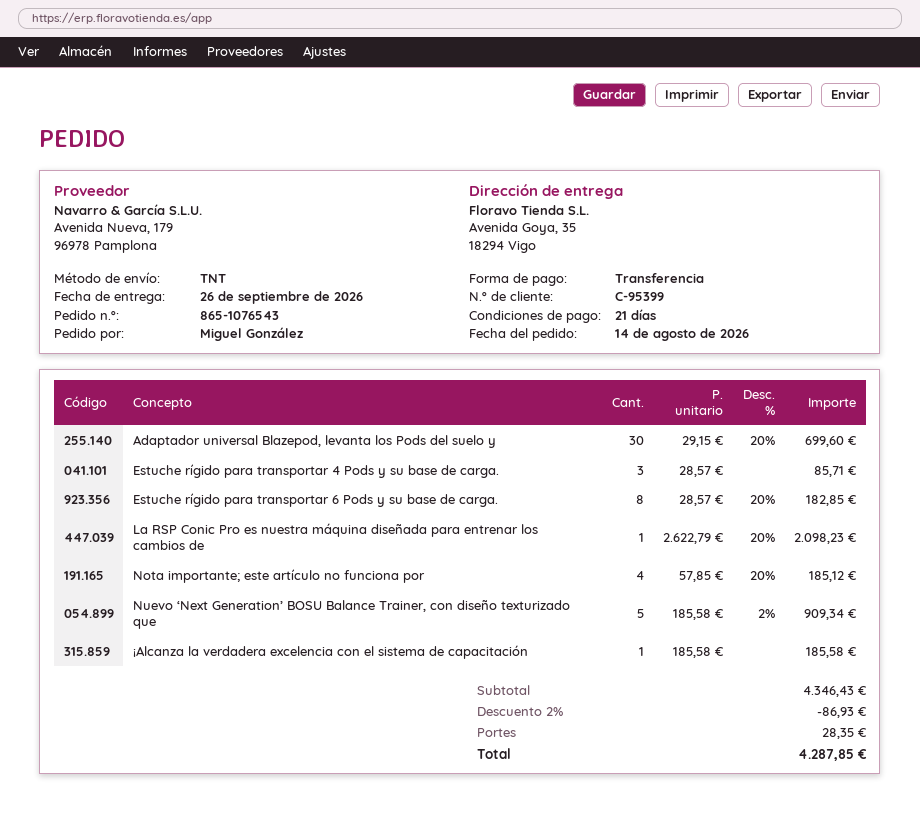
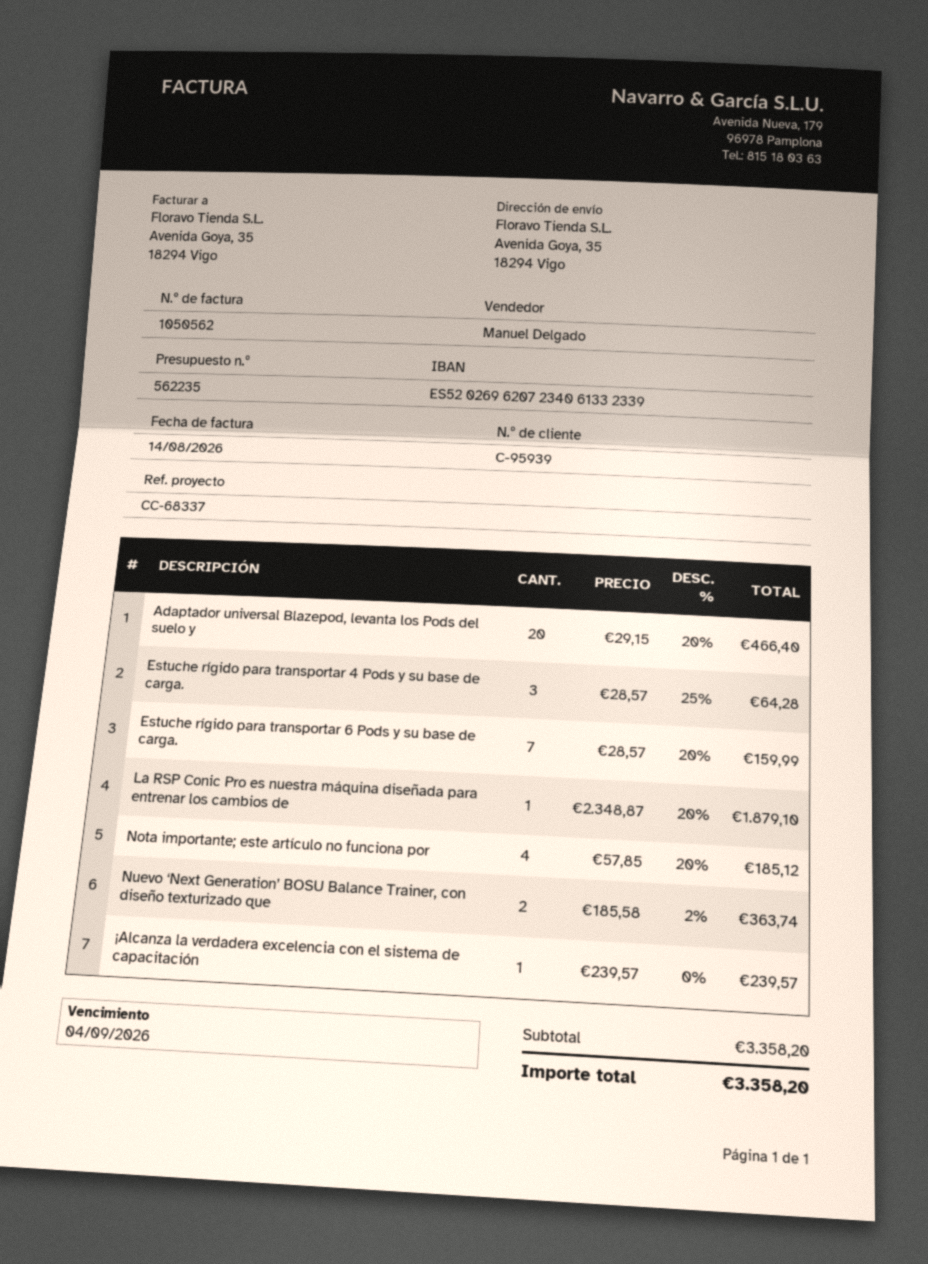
customer number: C-95399 -> C-95939
Adaptador universal Blazepod, levanta los Pods del suelo y: 30 x 29.15 - 20% = 699.60 -> 20 x 29.15 - 20% = 466.40
Estuche rígido para transportar 4 Pods y su base de carga.: 3 x 28.57 = 85.71 -> 3 x 28.57 - 25% = 64.28
Estuche rígido para transportar 6 Pods y su base de carga.: 8 x 28.57 - 20% = 182.85 -> 7 x 28.57 - 20% = 159.99
La RSP Conic Pro es nuestra máquina diseñada para entrenar los cambios de: 1 x 2622.79 - 20% = 2098.23 -> 1 x 2348.87 - 20% = 1879.10
Nuevo ‘Next Generation’ BOSU Balance Trainer, con diseño texturizado que: 5 x 185.58 - 2% = 909.34 -> 2 x 185.58 - 2% = 363.74
¡Alcanza la verdadera excelencia con el sistema de capacitación: 1 x 185.58 = 185.58 -> 1 x 239.57 = 239.57
subtotal: 4346.43 -> 3358.20
discount: 2% = 86.93 -> none
shipping: 28.35 -> none
total: 4287.85 -> 3358.20

